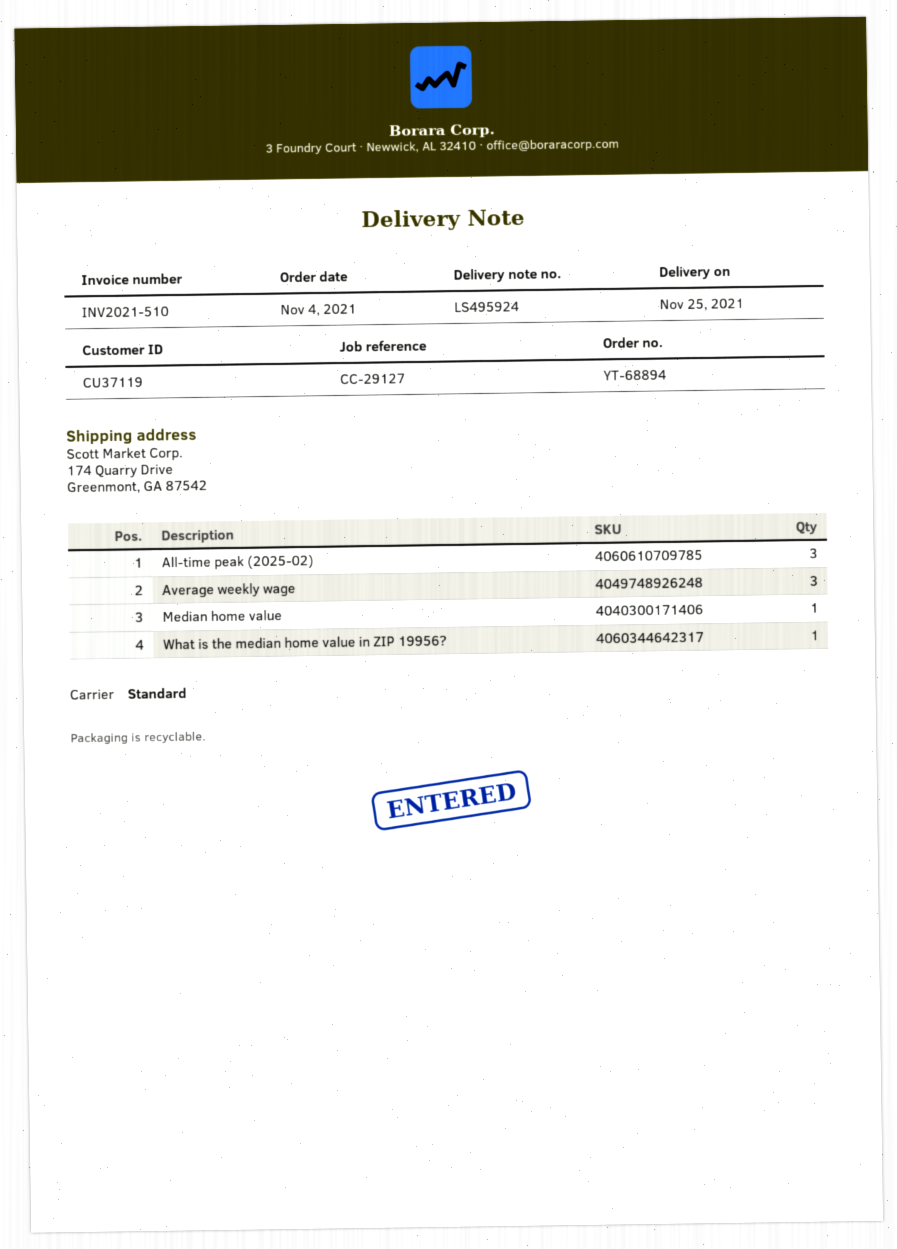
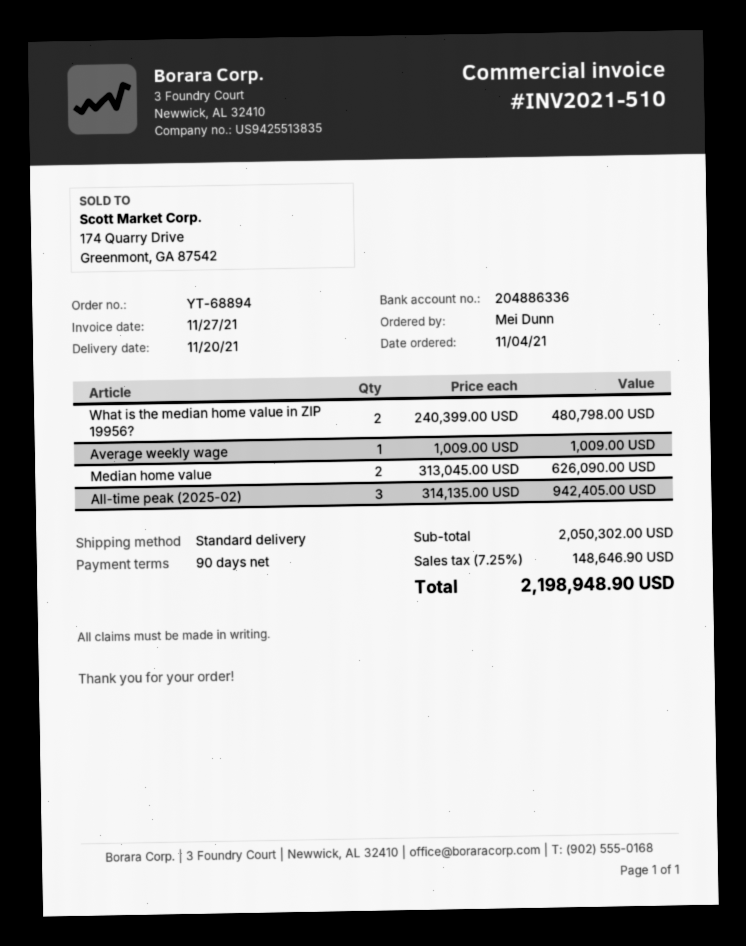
delivery date: 2021-11-25 -> 2021-11-20
Average weekly wage: 3 -> 1
Median home value: 1 -> 2
What is the median home value in ZIP 19956?: 1 -> 2

